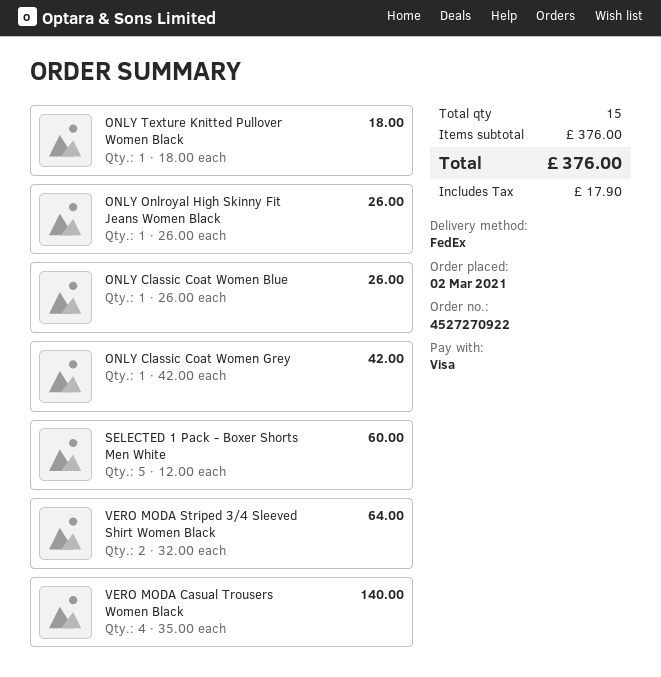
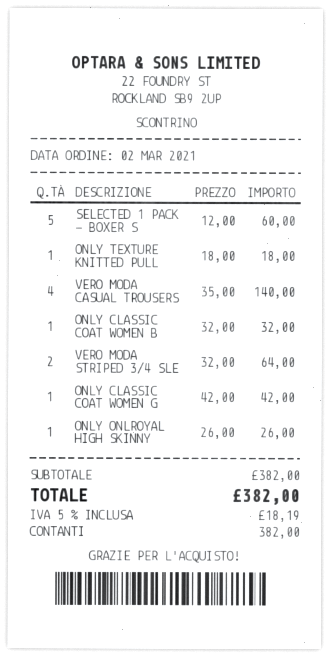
payment method: Visa -> cash
ONLY Classic Coat Women Blue: 1 x 26.00 = 26.00 -> 1 x 32.00 = 32.00
subtotal: 376.00 -> 382.00
tax: 17.90 -> 18.19
total: 376.00 -> 382.00

